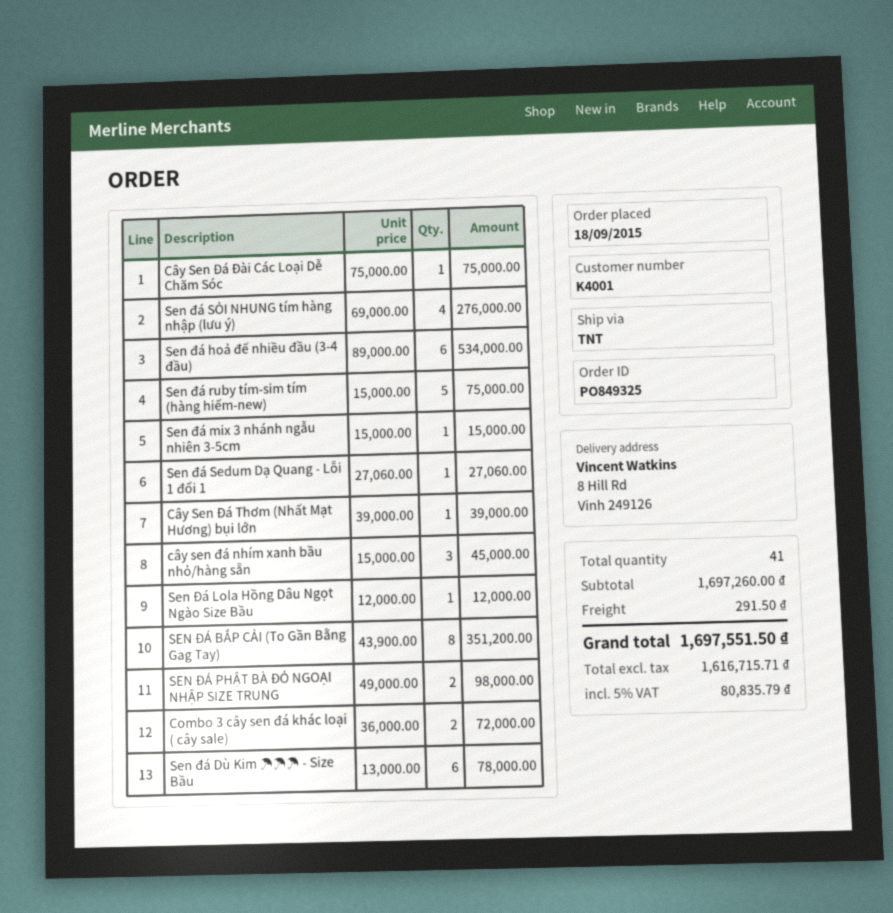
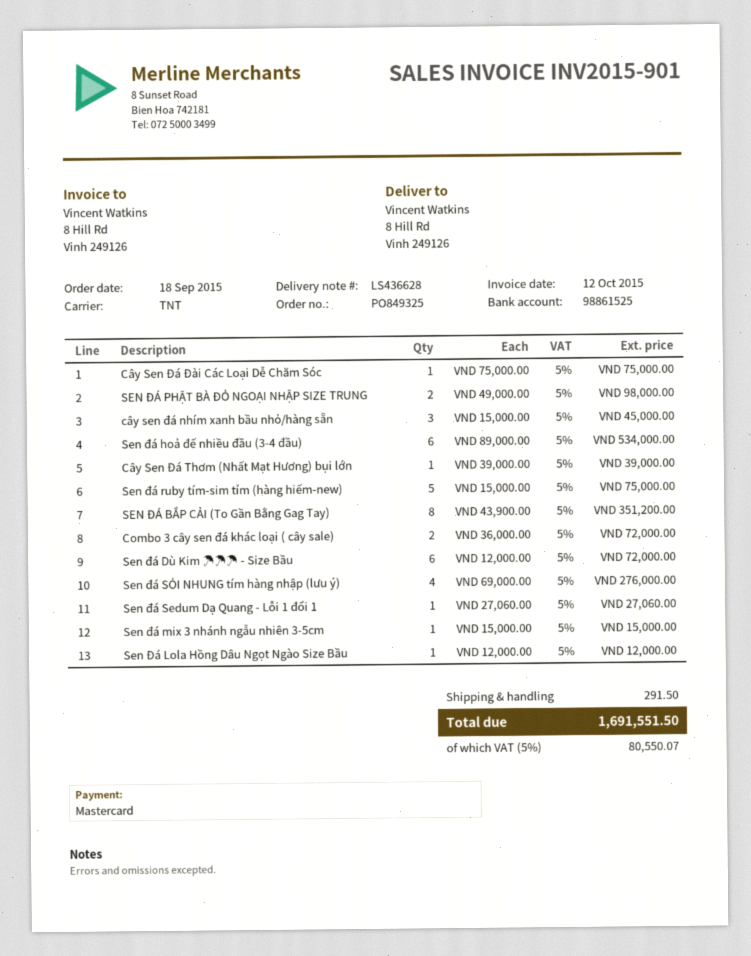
Sen đá Dù Kim ☂☂☂ - Size Bầu: 6 x 13000.00 = 78000.00 -> 6 x 12000.00 = 72000.00
tax: 5% = 80835.79 -> 5% = 80550.07
total: 1697551.50 -> 1691551.50

